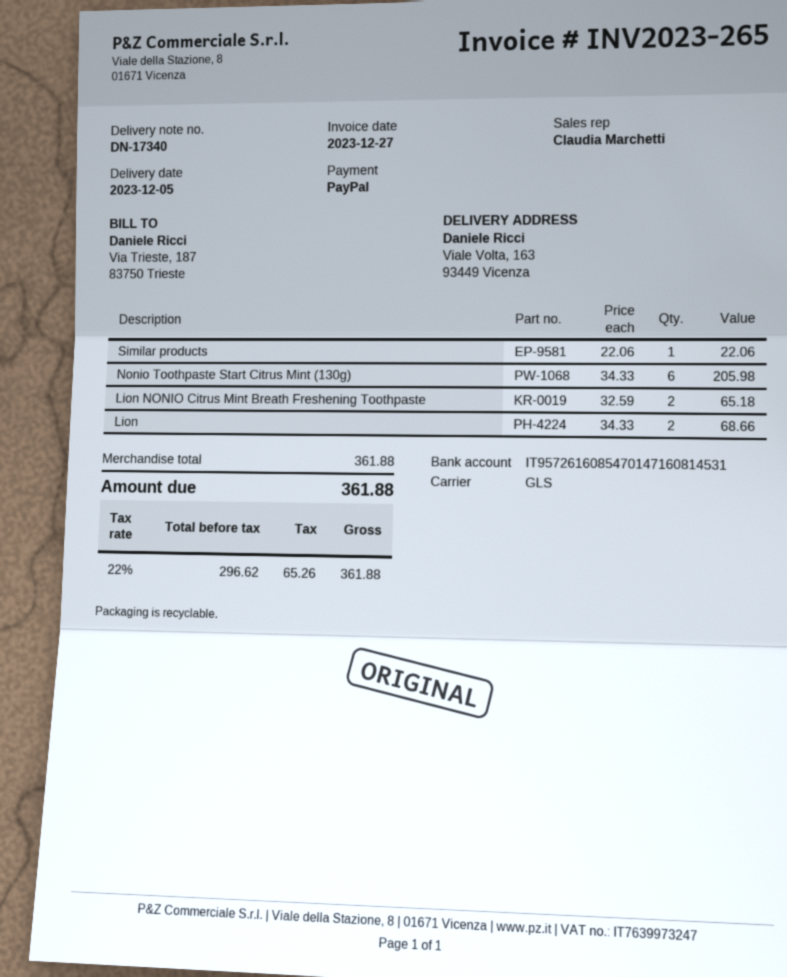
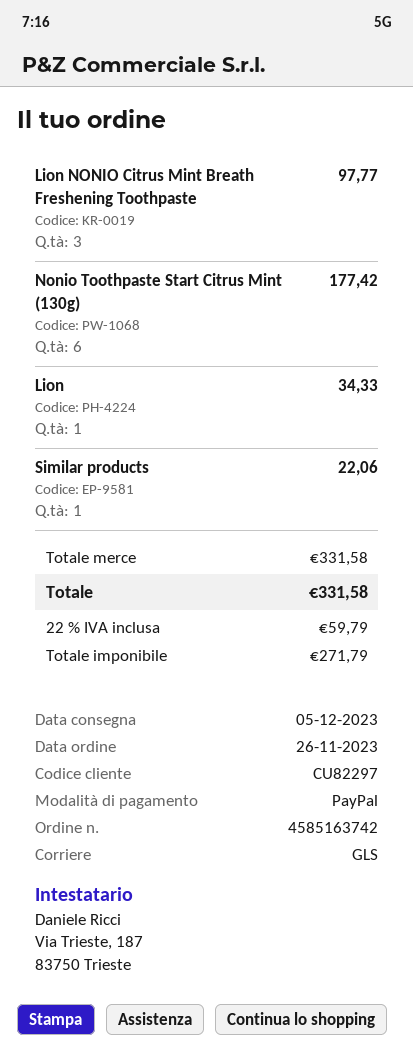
Nonio Toothpaste Start Citrus Mint (130g): 6 for 205.98 -> 6 for 177.42
Lion NONIO Citrus Mint Breath Freshening Toothpaste: 2 for 65.18 -> 3 for 97.77
Lion: 2 for 68.66 -> 1 for 34.33
subtotal: 361.88 -> 331.58
net: 296.62 -> 271.79
tax: 22% = 65.26 -> 22% = 59.79
total: 361.88 -> 331.58

